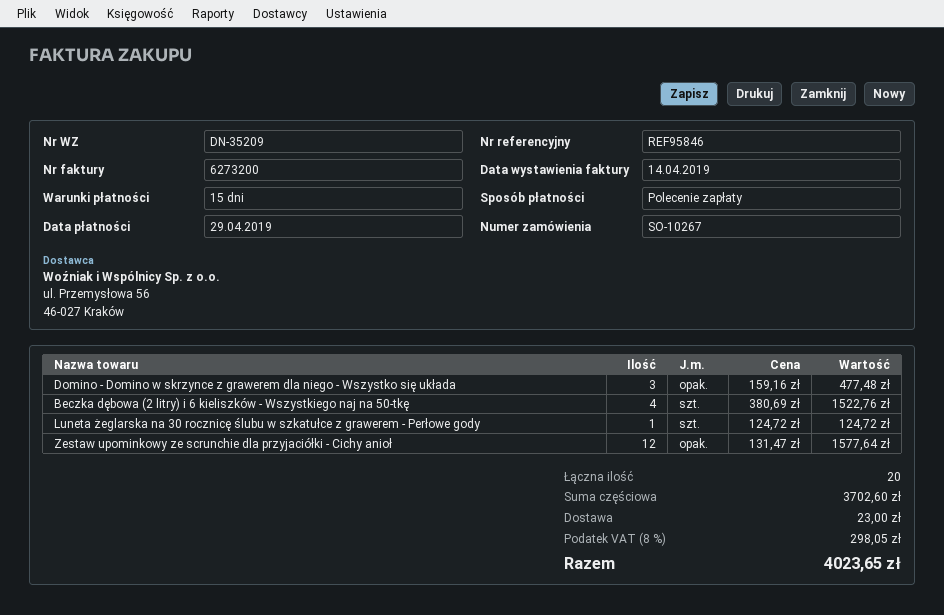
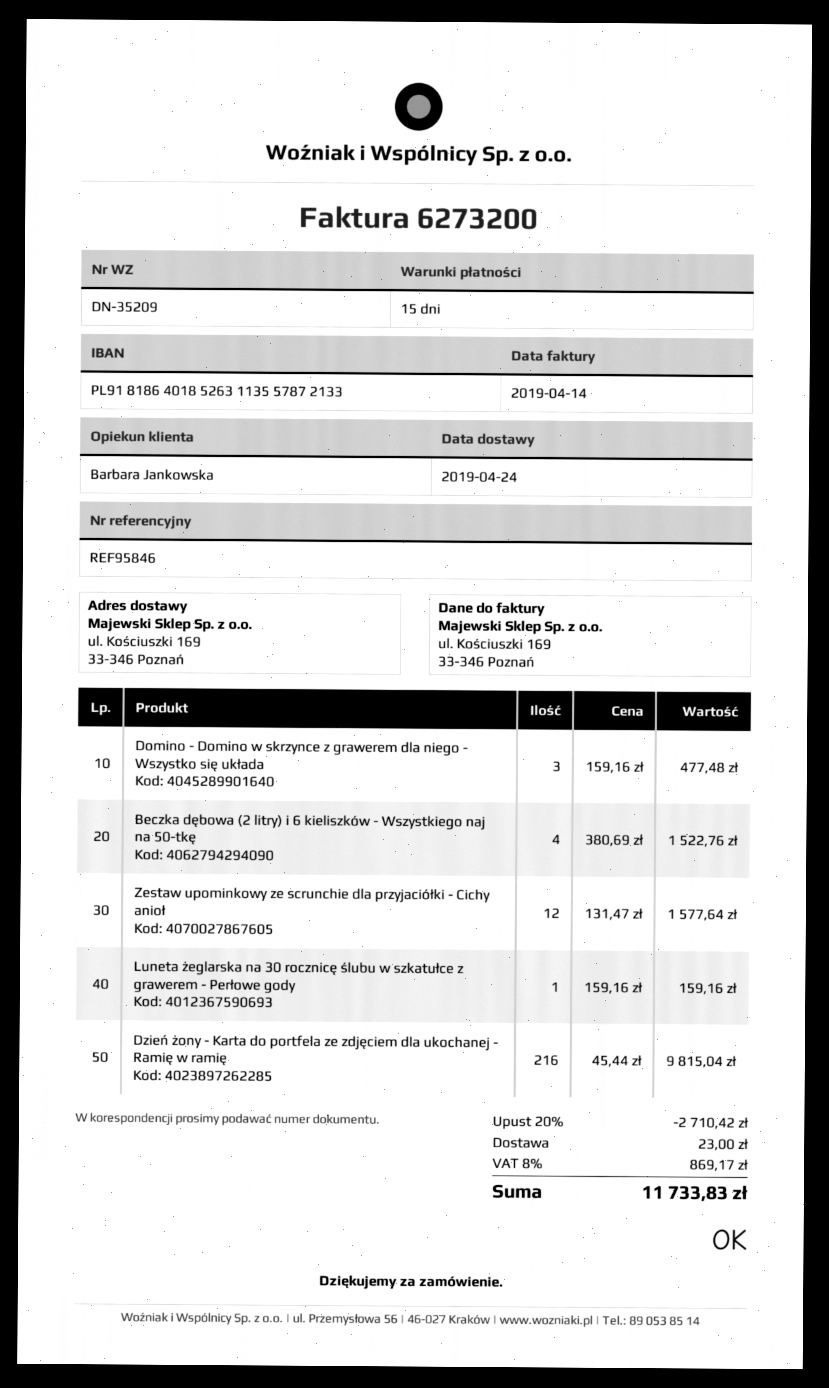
Luneta żeglarska na 30 rocznicę ślubu w szkatułce z grawerem - Perłowe gody: 1 x 124.72 = 124.72 -> 1 x 159.16 = 159.16
Dzień żony - Karta do portfela ze zdjęciem dla ukochanej - Ramię w ramię: none -> 216 x 45.44 = 9815.04
discount: none -> 20% = 2710.42
tax: 8% = 298.05 -> 8% = 869.17
total: 4023.65 -> 11733.83

